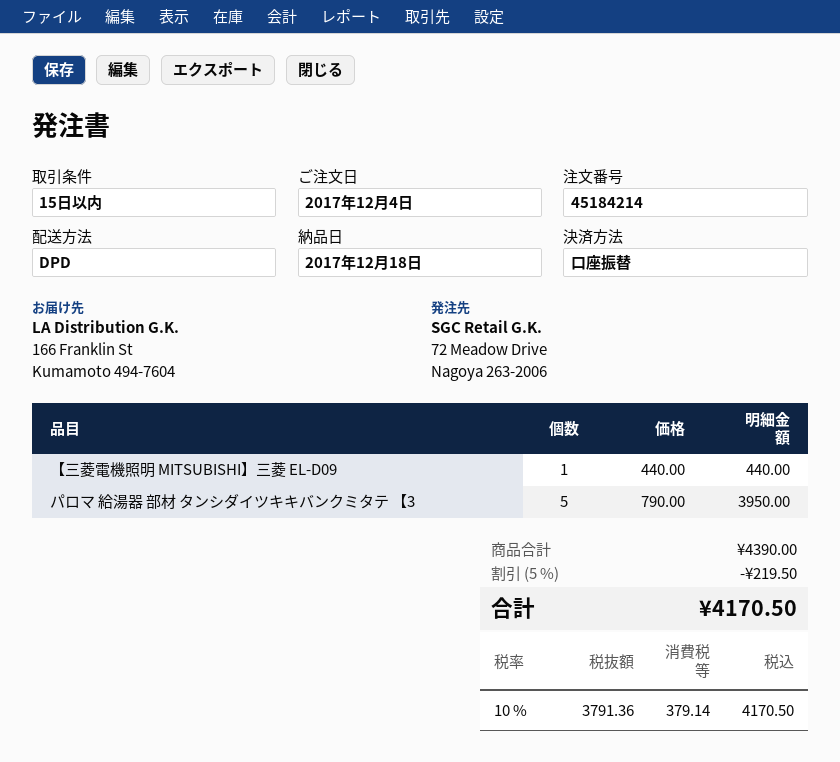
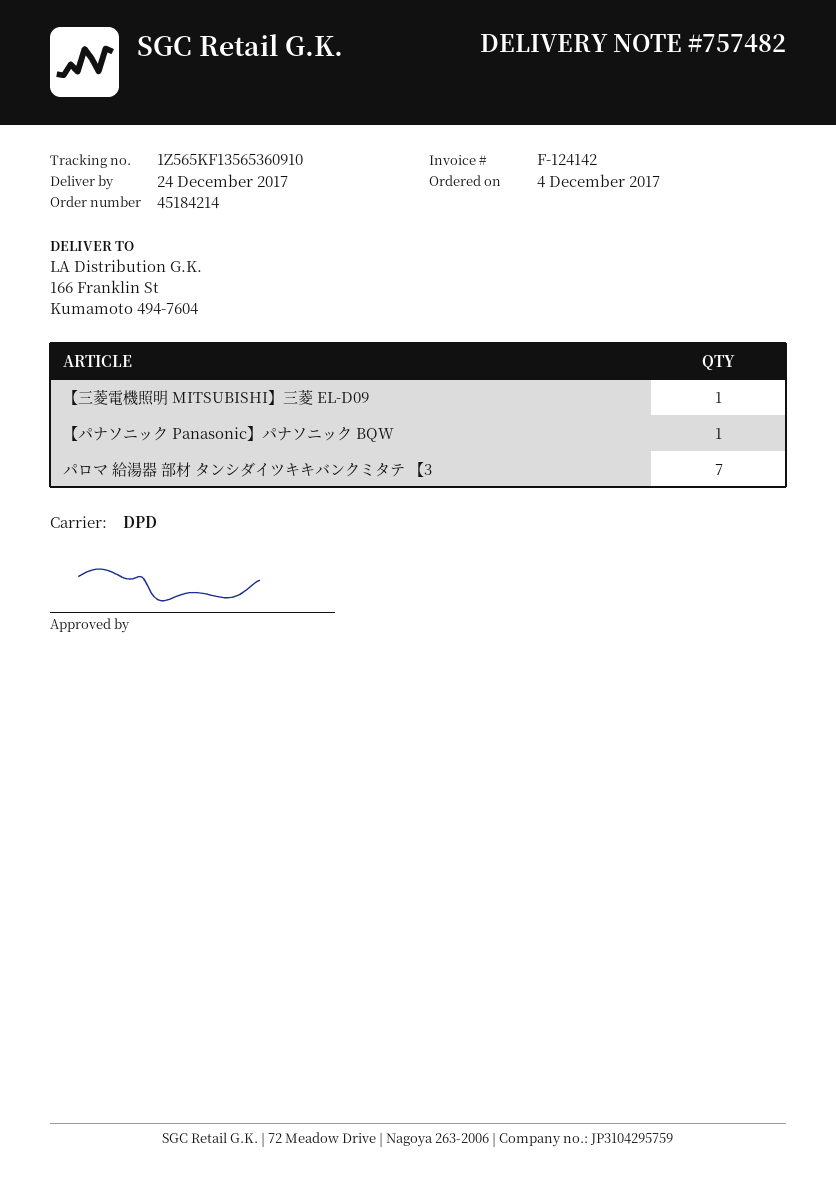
delivery date: 2017-12-18 -> 2017-12-24
パロマ 給湯器 部材 タンシダイツキキバンクミタテ 【3: 5 -> 7
【パナソニック Panasonic】パナソニック BQW: none -> 1

